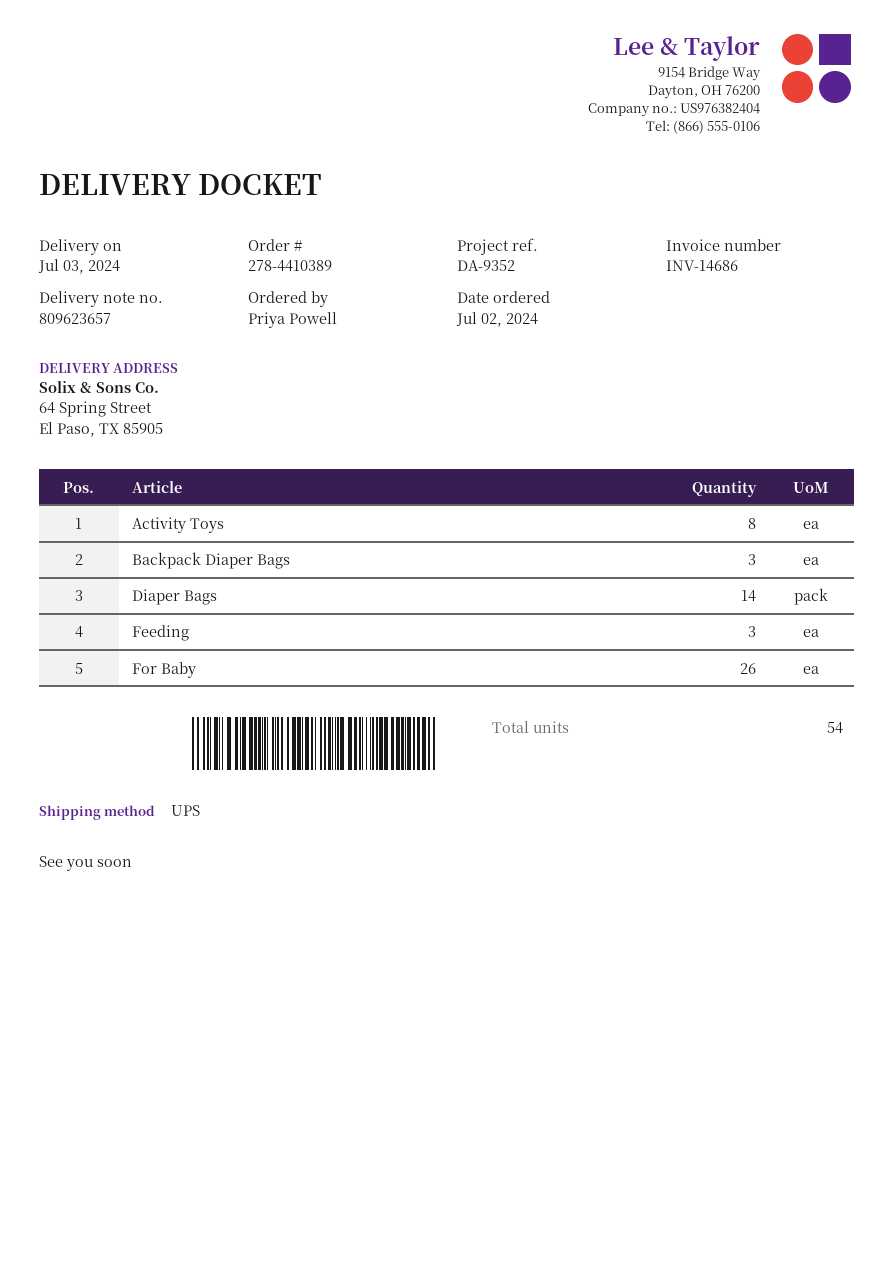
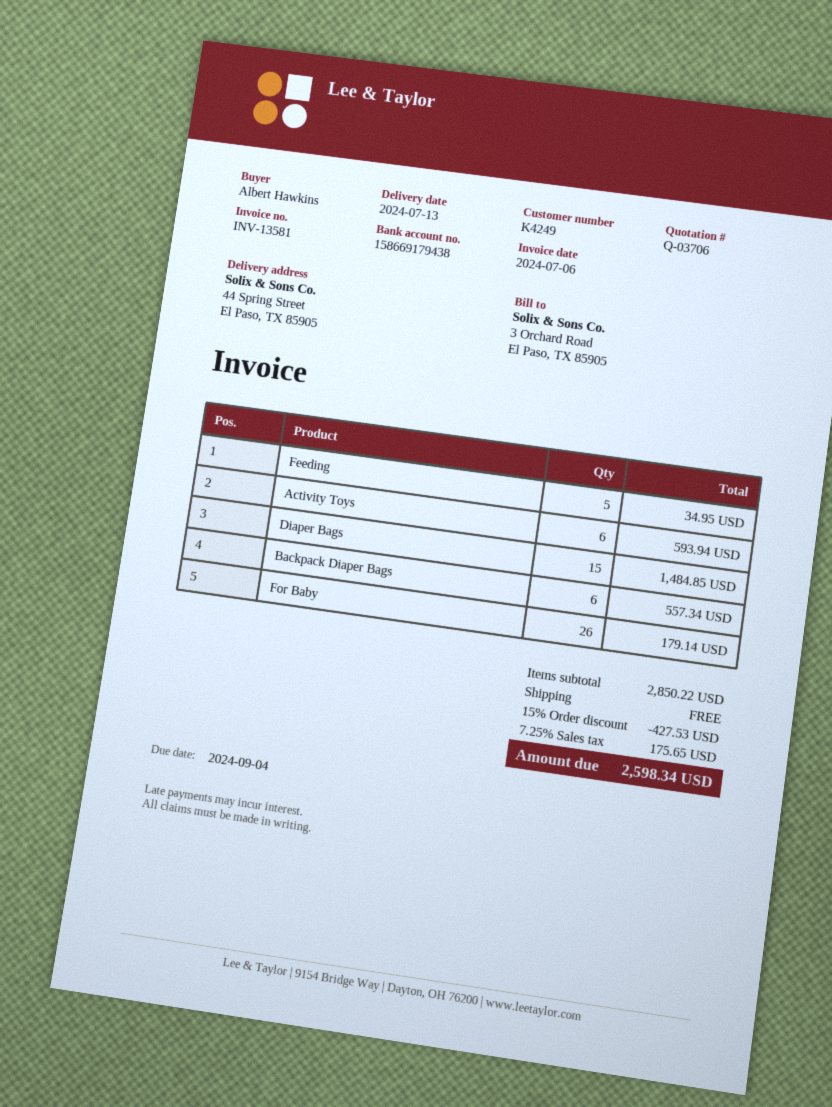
delivery date: 2024-07-03 -> 2024-07-13
invoice number: INV-14686 -> INV-13581
ordered by: Priya Powell -> Albert Hawkins
ship to: 64 Spring Street, El Paso, TX 85905 -> 44 Spring Street, El Paso, TX 85905
Activity Toys: 8 -> 6
Backpack Diaper Bags: 3 -> 6
Diaper Bags: 14 -> 15
Feeding: 3 -> 5

